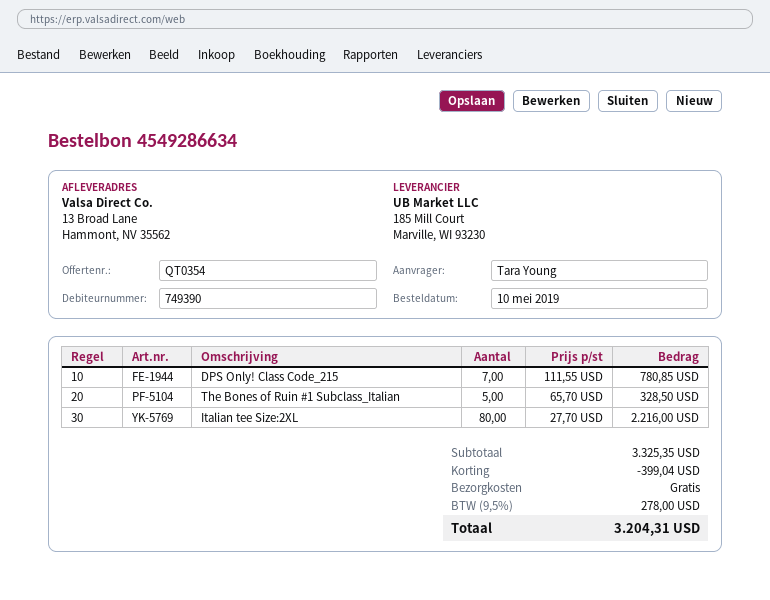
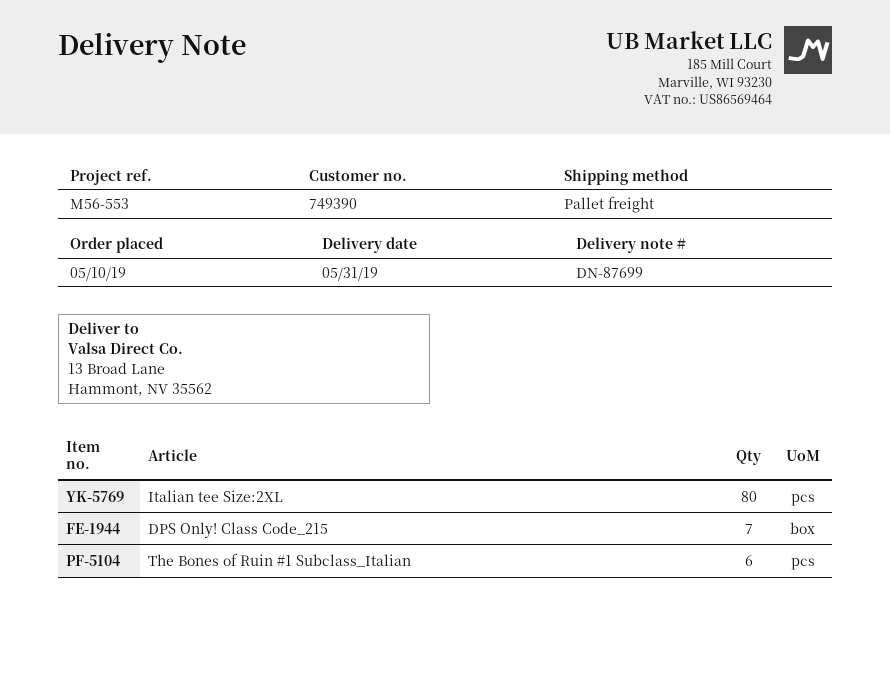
The Bones of Ruin #1 Subclass_Italian: 5 -> 6

